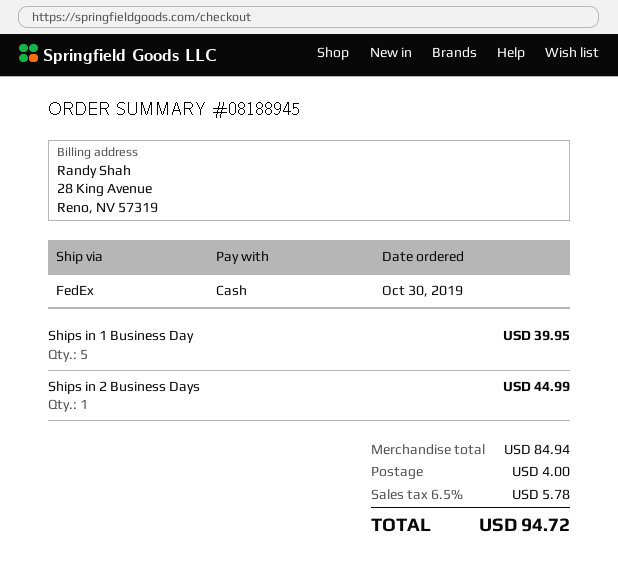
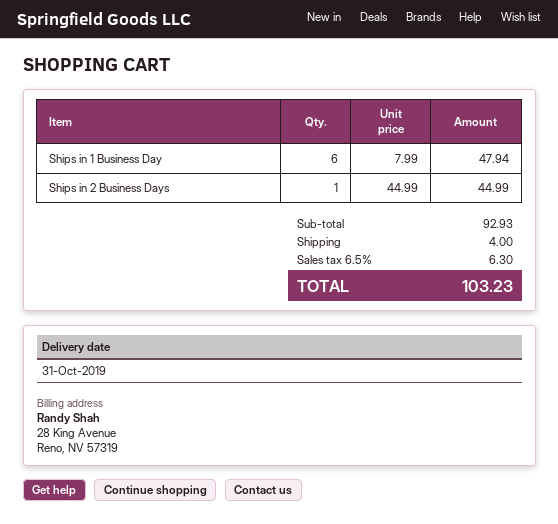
Ships in 1 Business Day: 5 for 39.95 -> 6 for 47.94
subtotal: 84.94 -> 92.93
tax: 6.5% = 5.78 -> 6.5% = 6.30
total: 94.72 -> 103.23

